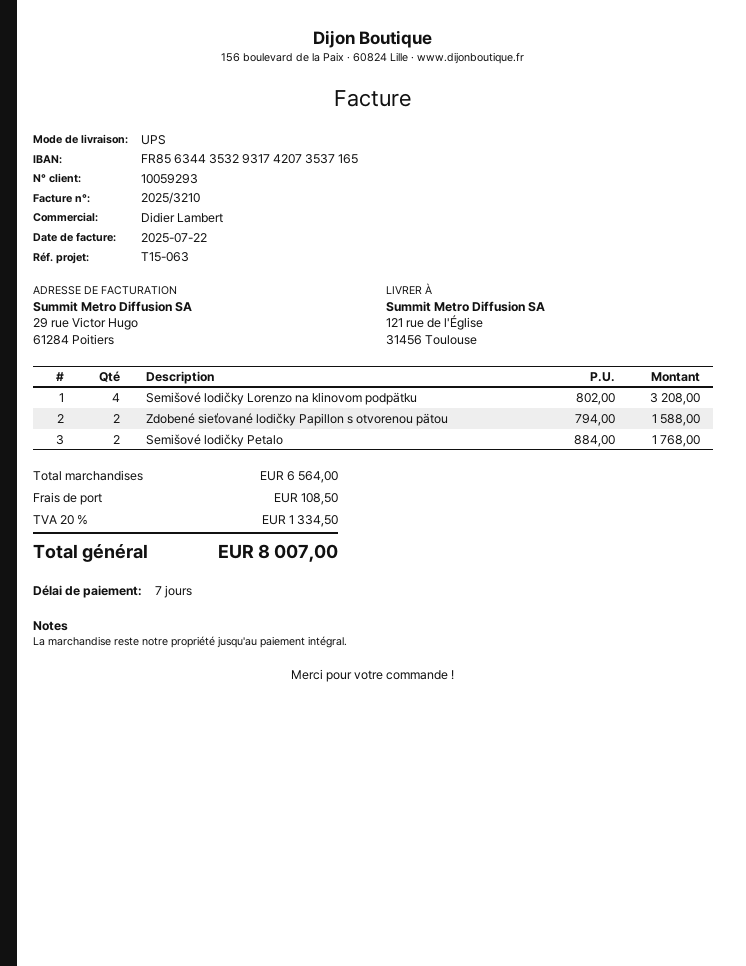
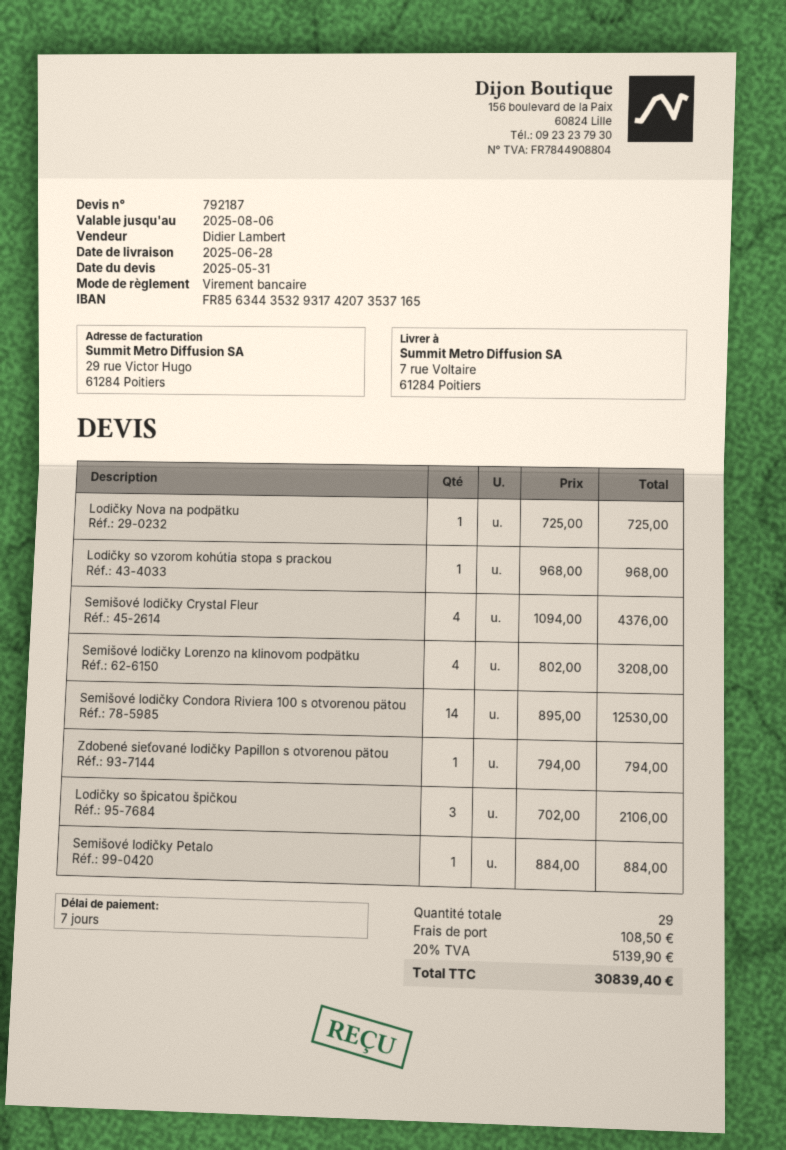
ship to: 121 rue de l'Église, 31456 Toulouse -> 7 rue Voltaire, 61284 Poitiers
Zdobené sieťované lodičky Papillon s otvorenou pätou: 2 x 794.00 = 1588.00 -> 1 x 794.00 = 794.00
Semišové lodičky Petalo: 2 x 884.00 = 1768.00 -> 1 x 884.00 = 884.00
Lodičky Nova na podpätku: none -> 1 x 725.00 = 725.00
Lodičky so vzorom kohútia stopa s prackou: none -> 1 x 968.00 = 968.00
Semišové lodičky Crystal Fleur: none -> 4 x 1094.00 = 4376.00
Semišové lodičky Condora Riviera 100 s otvorenou pätou: none -> 14 x 895.00 = 12530.00
Lodičky so špicatou špičkou: none -> 3 x 702.00 = 2106.00
tax: 20% = 1334.50 -> 20% = 5139.90
total: 8007.00 -> 30839.40

